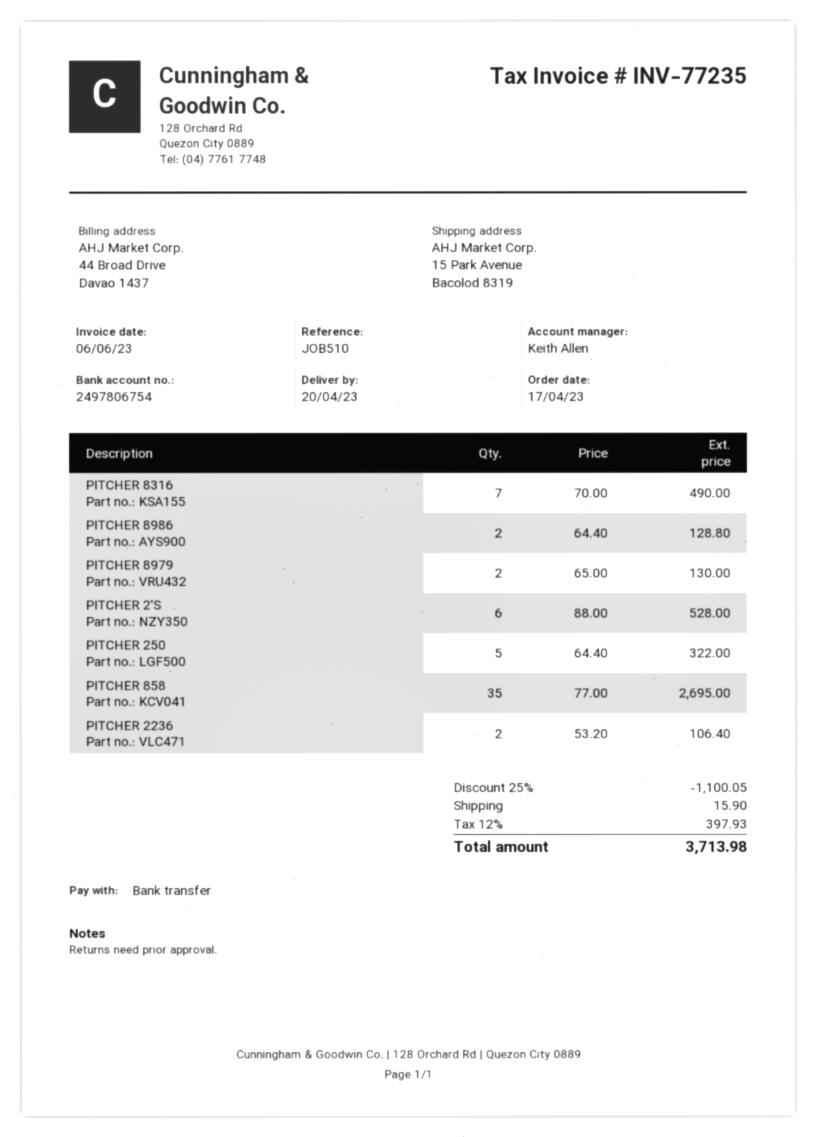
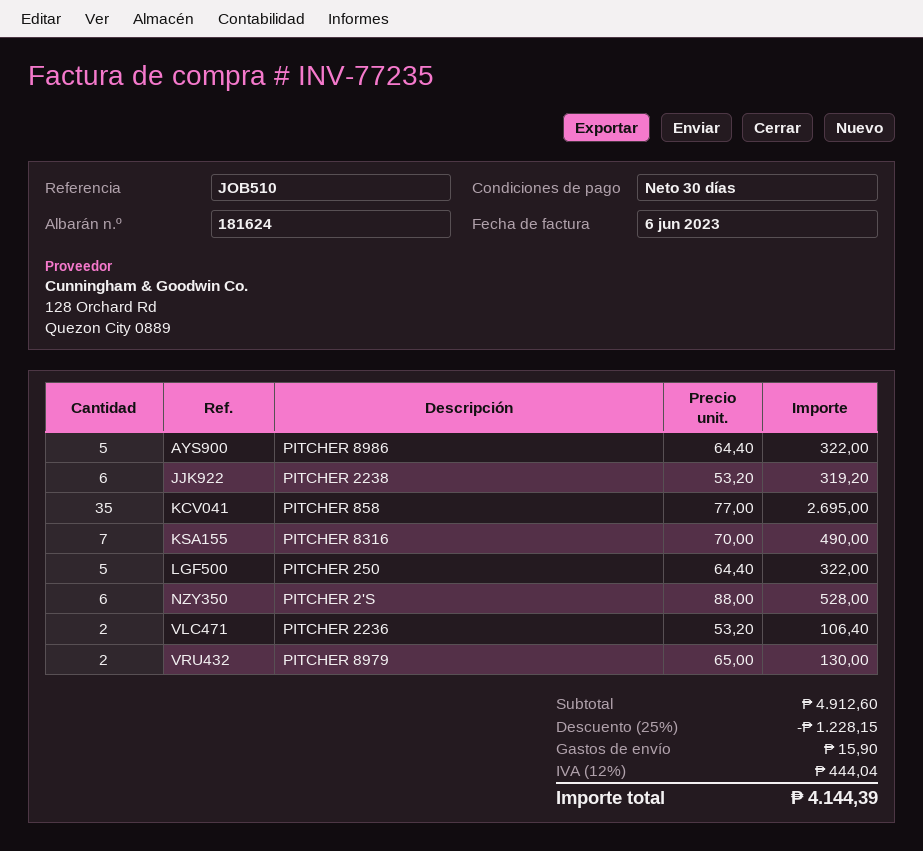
PITCHER 8986: 2 x 64.40 = 128.80 -> 5 x 64.40 = 322.00
PITCHER 2238: none -> 6 x 53.20 = 319.20
discount: 25% = 1100.05 -> 25% = 1228.15
tax: 12% = 397.93 -> 12% = 444.04
total: 3713.98 -> 4144.39

